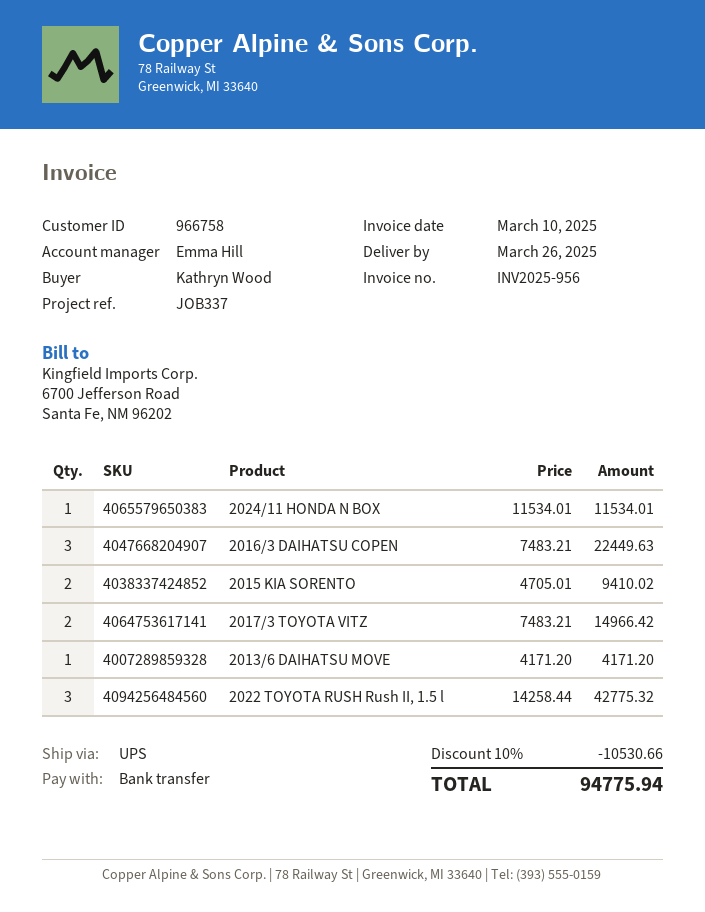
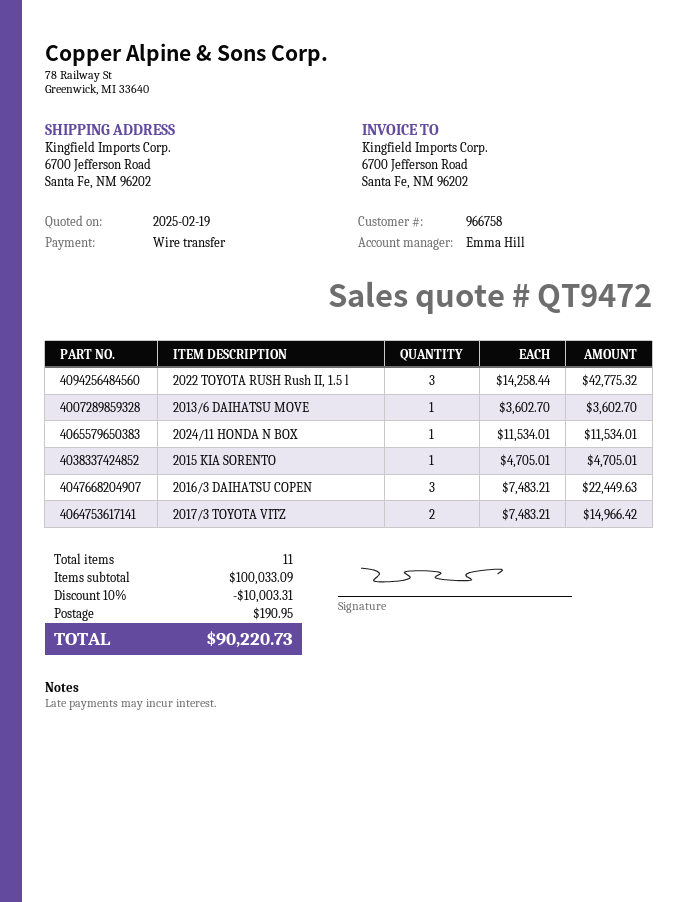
2015 KIA SORENTO: 2 x 4705.01 = 9410.02 -> 1 x 4705.01 = 4705.01
2013/6 DAIHATSU MOVE: 1 x 4171.20 = 4171.20 -> 1 x 3602.70 = 3602.70
discount: 10% = 10530.66 -> 10% = 10003.31
shipping: none -> 190.95
total: 94775.94 -> 90220.73

